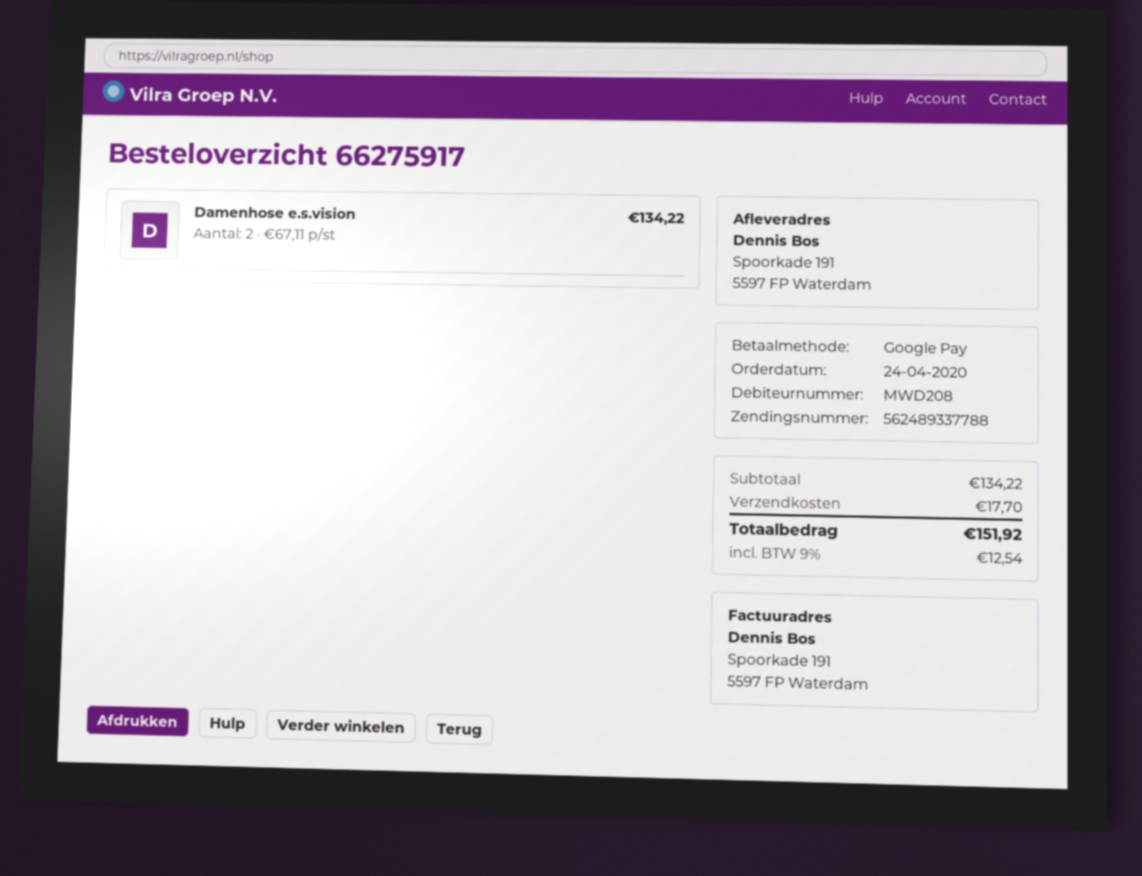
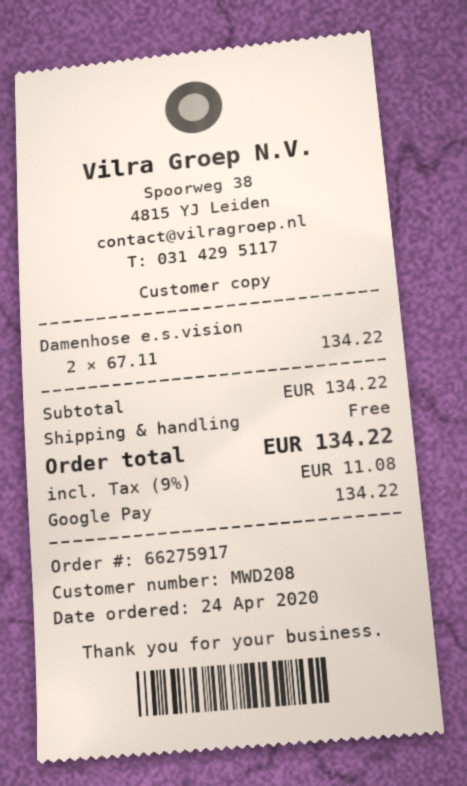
shipping: 17.70 -> 0.00
tax: 9% = 12.54 -> 9% = 11.08
total: 151.92 -> 134.22

